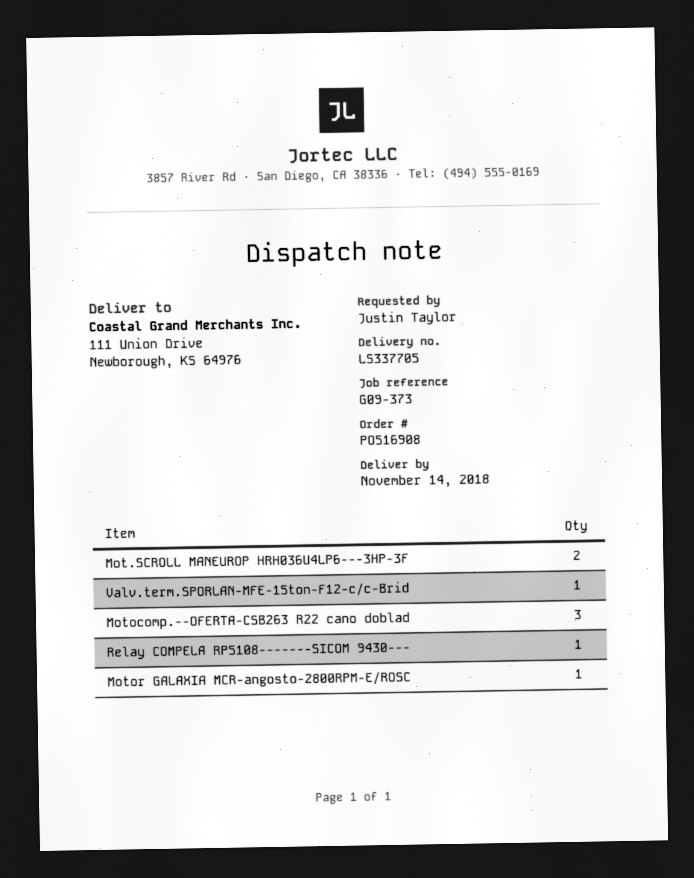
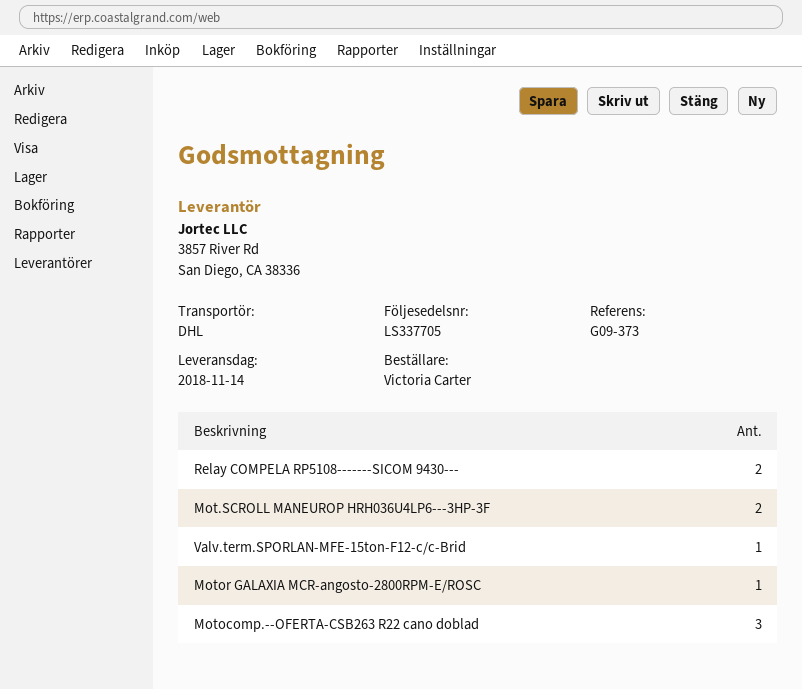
ordered by: Justin Taylor -> Victoria Carter
Relay COMPELA RP5108-------SICOM 9430---: 1 -> 2

